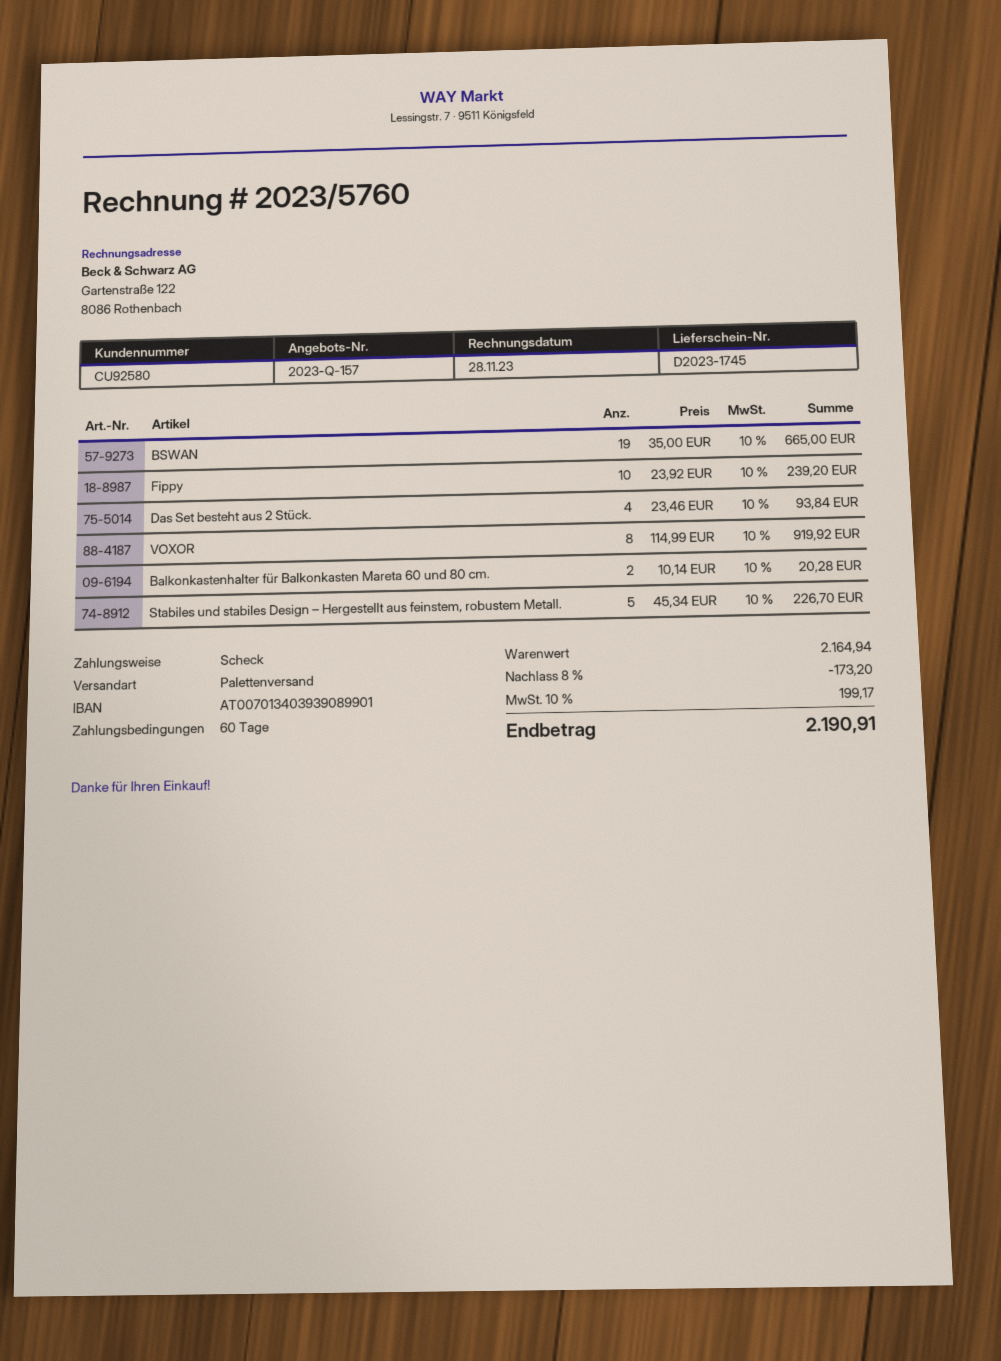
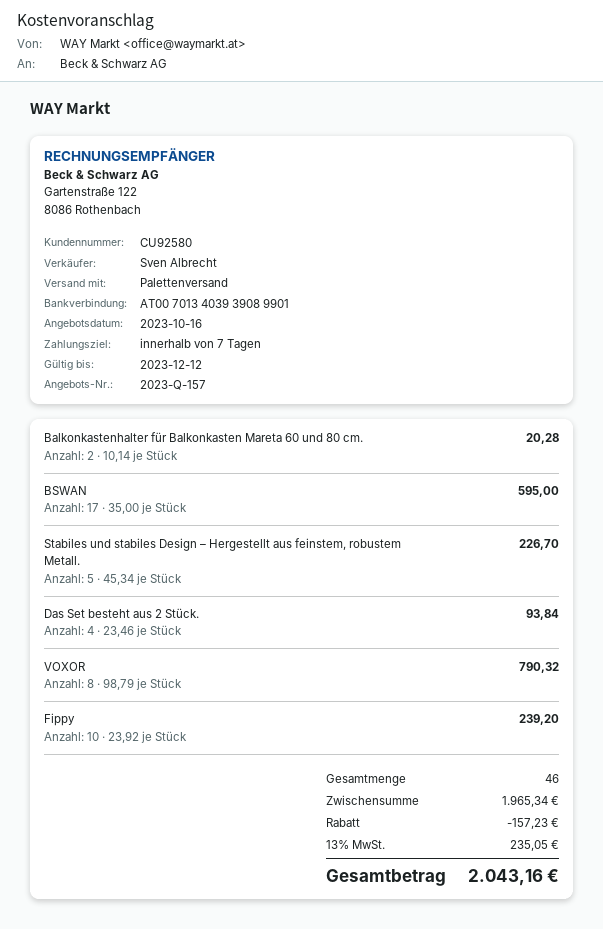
payment terms: 60 days -> 7 days
BSWAN: 19 x 35.00 = 665.00 -> 17 x 35.00 = 595.00
VOXOR: 8 x 114.99 = 919.92 -> 8 x 98.79 = 790.32
subtotal: 2164.94 -> 1965.34
discount: 173.20 -> 157.23
tax: 10% = 199.17 -> 13% = 235.05
total: 2190.91 -> 2043.16

